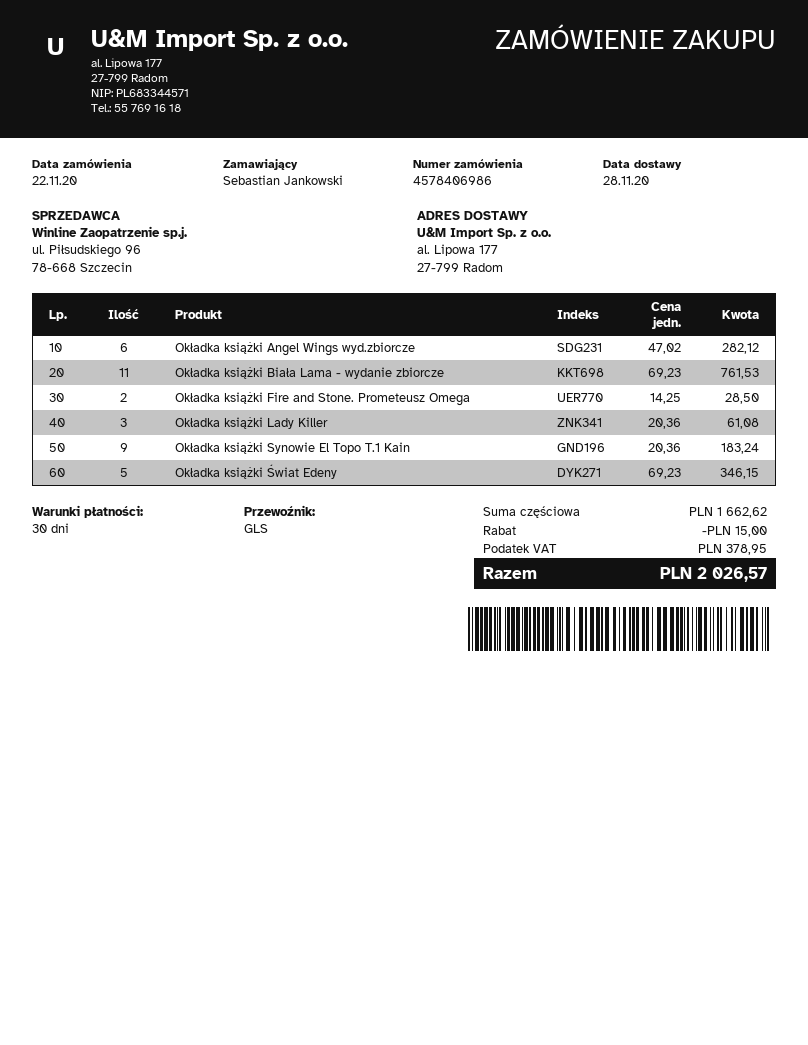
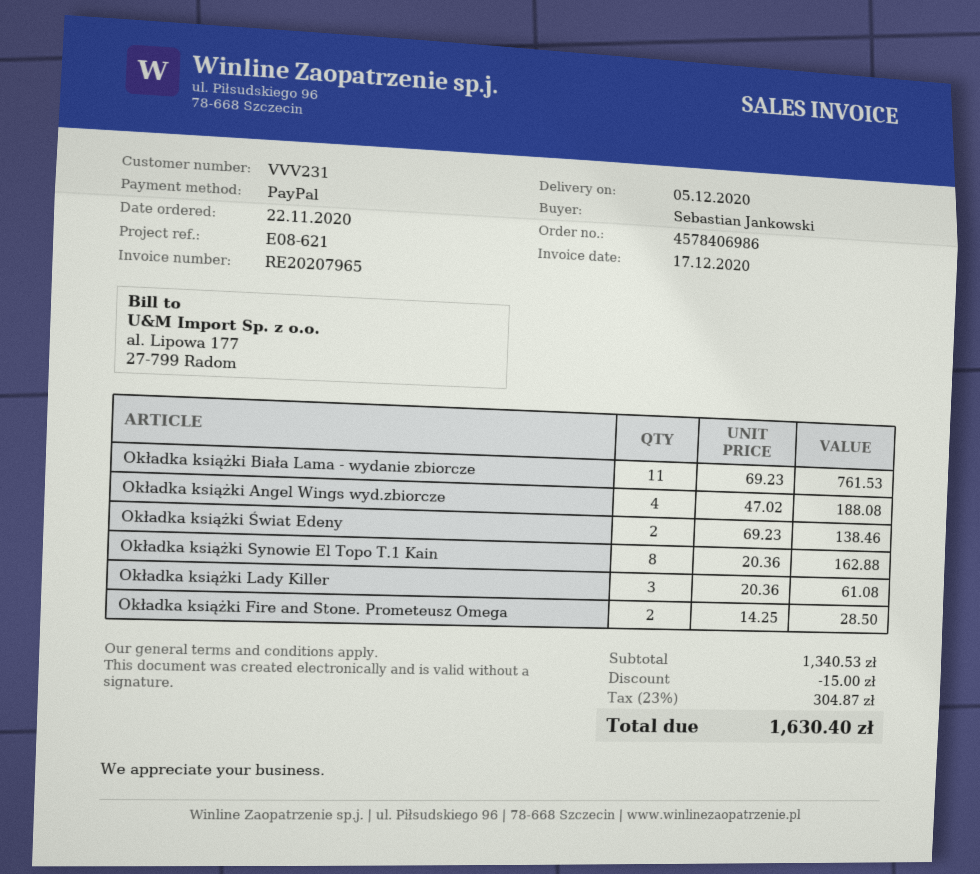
delivery date: 2020-11-28 -> 2020-12-05
Okładka książki Angel Wings wyd.zbiorcze: 6 x 47.02 = 282.12 -> 4 x 47.02 = 188.08
Okładka książki Synowie El Topo T.1 Kain: 9 x 20.36 = 183.24 -> 8 x 20.36 = 162.88
Okładka książki Świat Edeny: 5 x 69.23 = 346.15 -> 2 x 69.23 = 138.46
subtotal: 1662.62 -> 1340.53
tax: 378.95 -> 304.87
total: 2026.57 -> 1630.40

